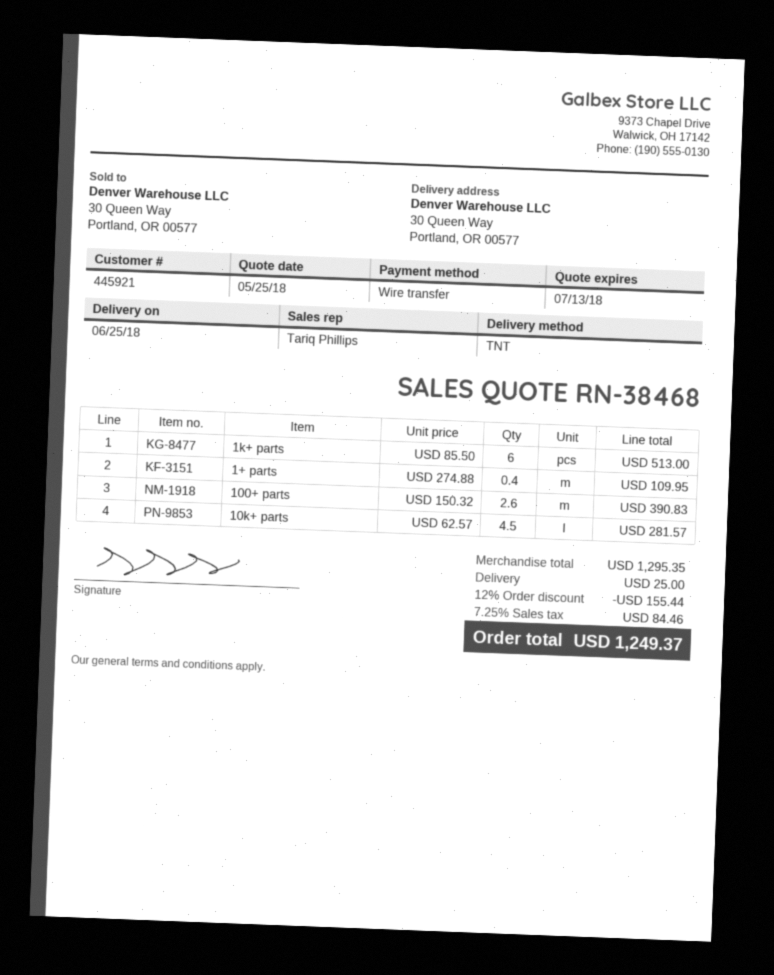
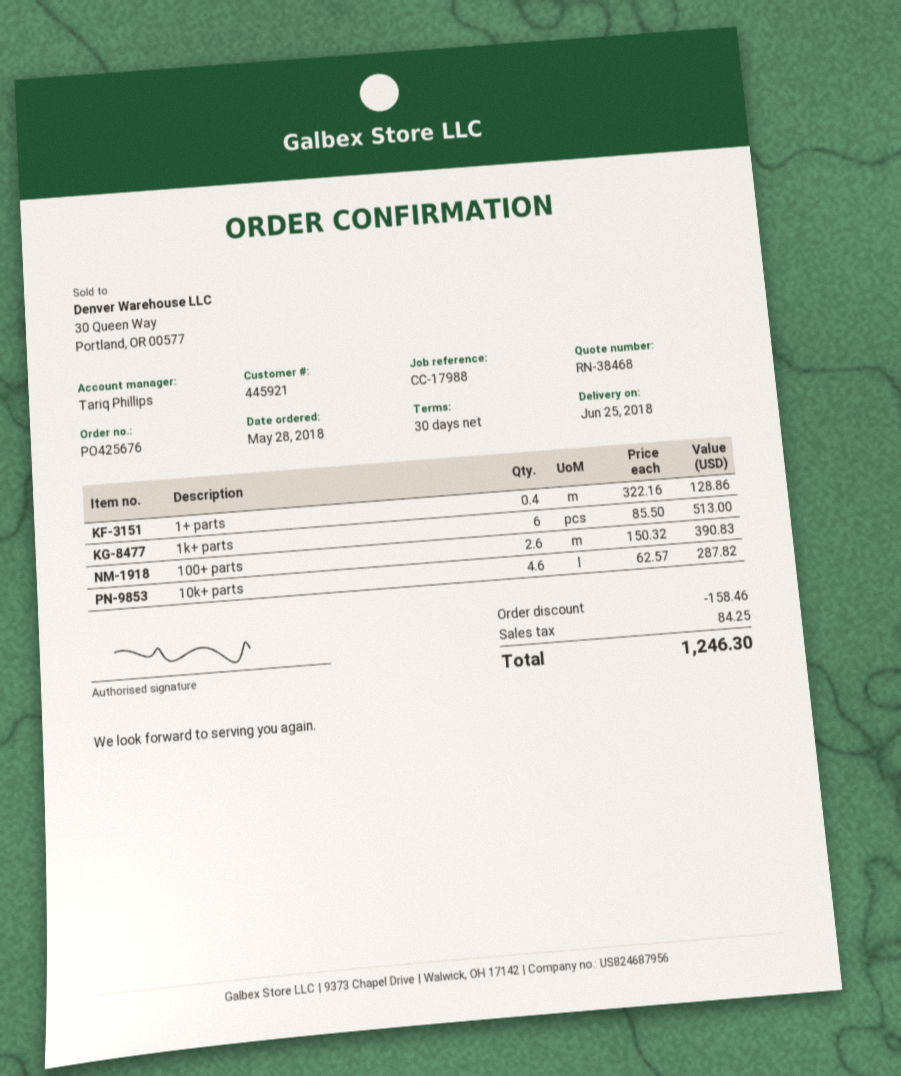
1+ parts: 0.4 x 274.88 = 109.95 -> 0.4 x 322.16 = 128.86
10k+ parts: 4.5 x 62.57 = 281.57 -> 4.6 x 62.57 = 287.82
discount: 155.44 -> 158.46
shipping: 25.00 -> none
tax: 84.46 -> 84.25
total: 1249.37 -> 1246.30

